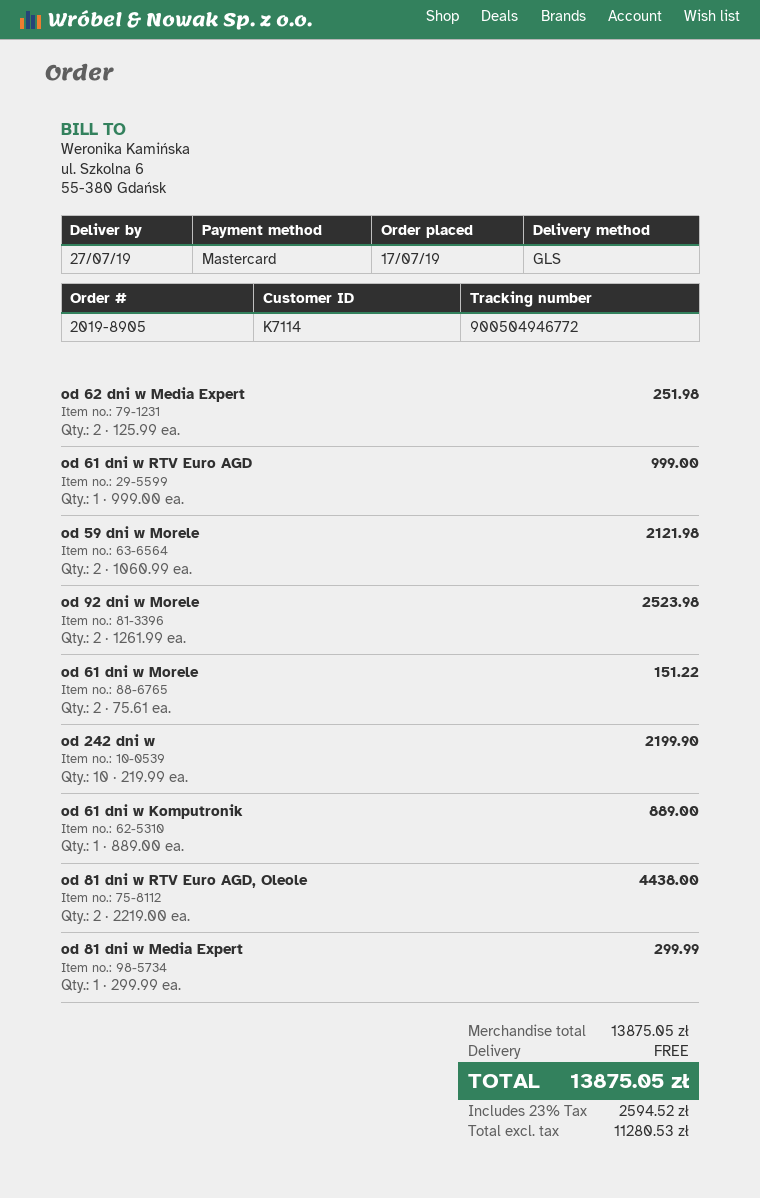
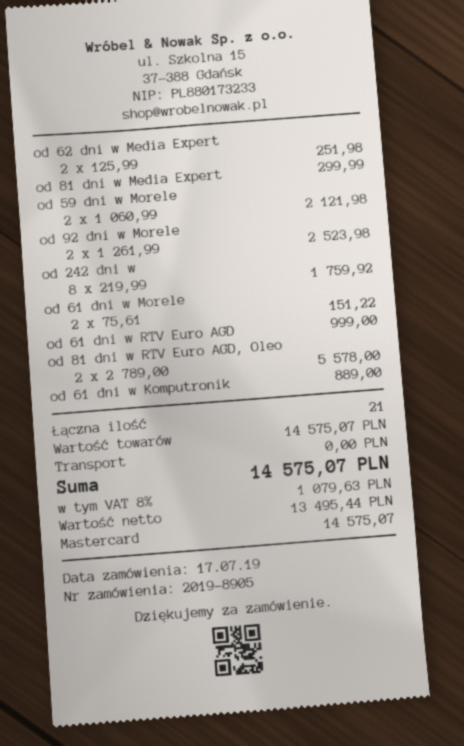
od 242 dni w: 10 x 219.99 = 2199.90 -> 8 x 219.99 = 1759.92
od 81 dni w RTV Euro AGD, Oleole: 2 x 2219.00 = 4438.00 -> 2 x 2789.00 = 5578.00
subtotal: 13875.05 -> 14575.07
net: 11280.53 -> 13495.44
tax: 23% = 2594.52 -> 8% = 1079.63
total: 13875.05 -> 14575.07

